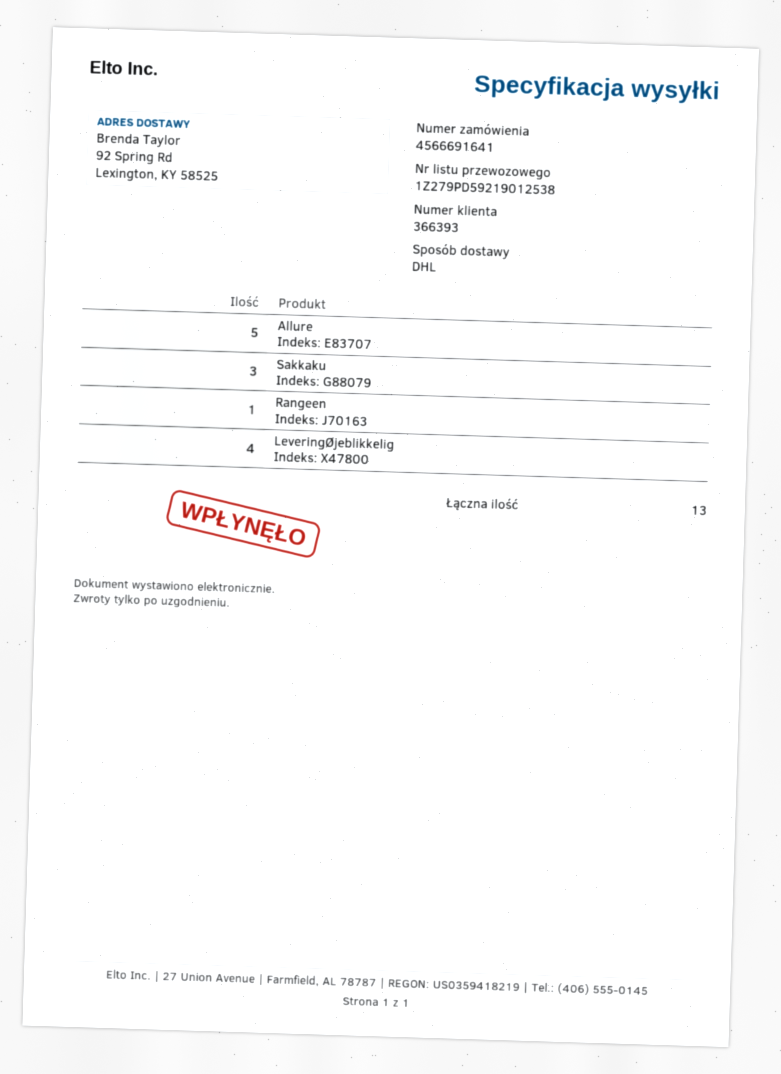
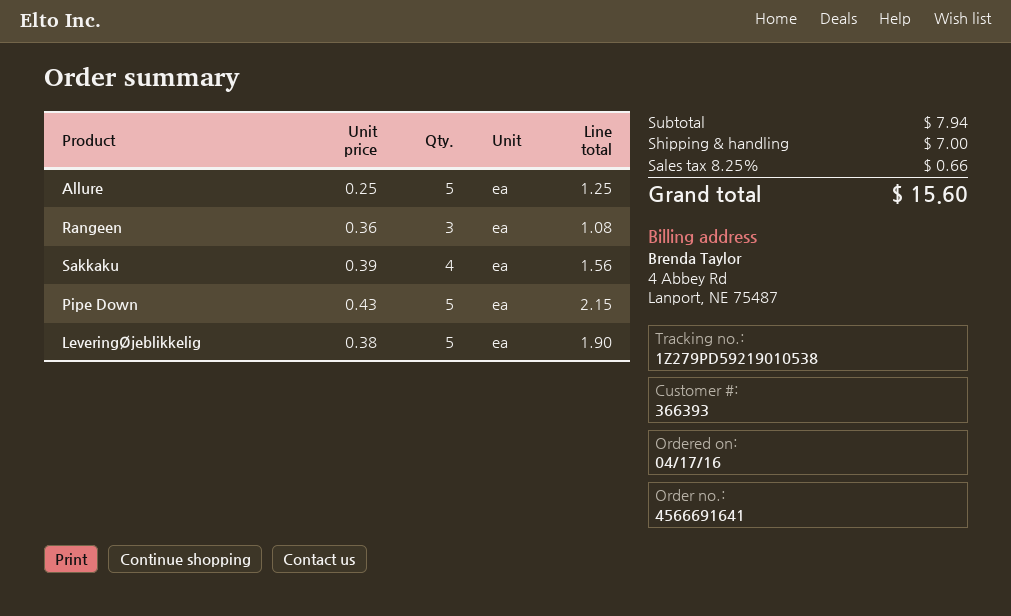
tracking number: 1Z279PD59219012538 -> 1Z279PD59219010538
Sakkaku: 3 -> 4
Rangeen: 1 -> 3
LeveringØjeblikkelig: 4 -> 5
Pipe Down: none -> 5

